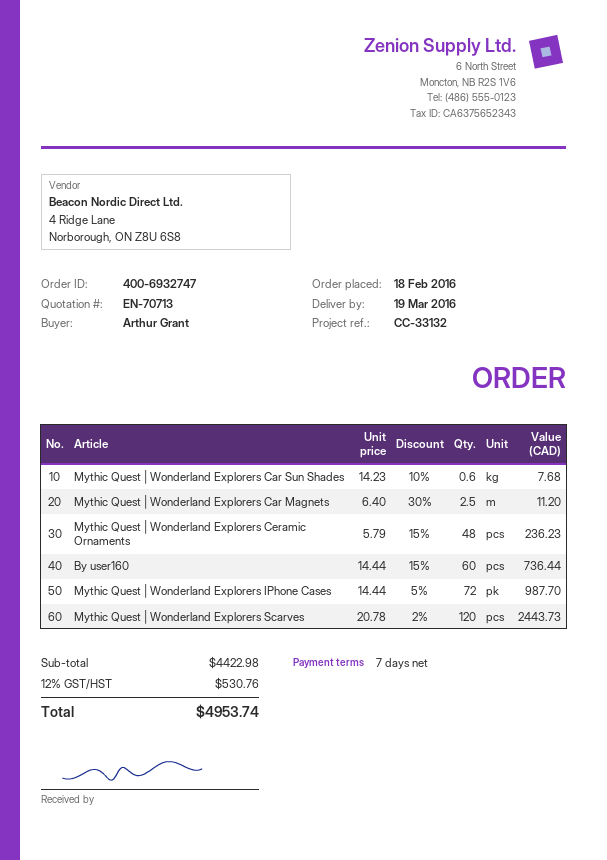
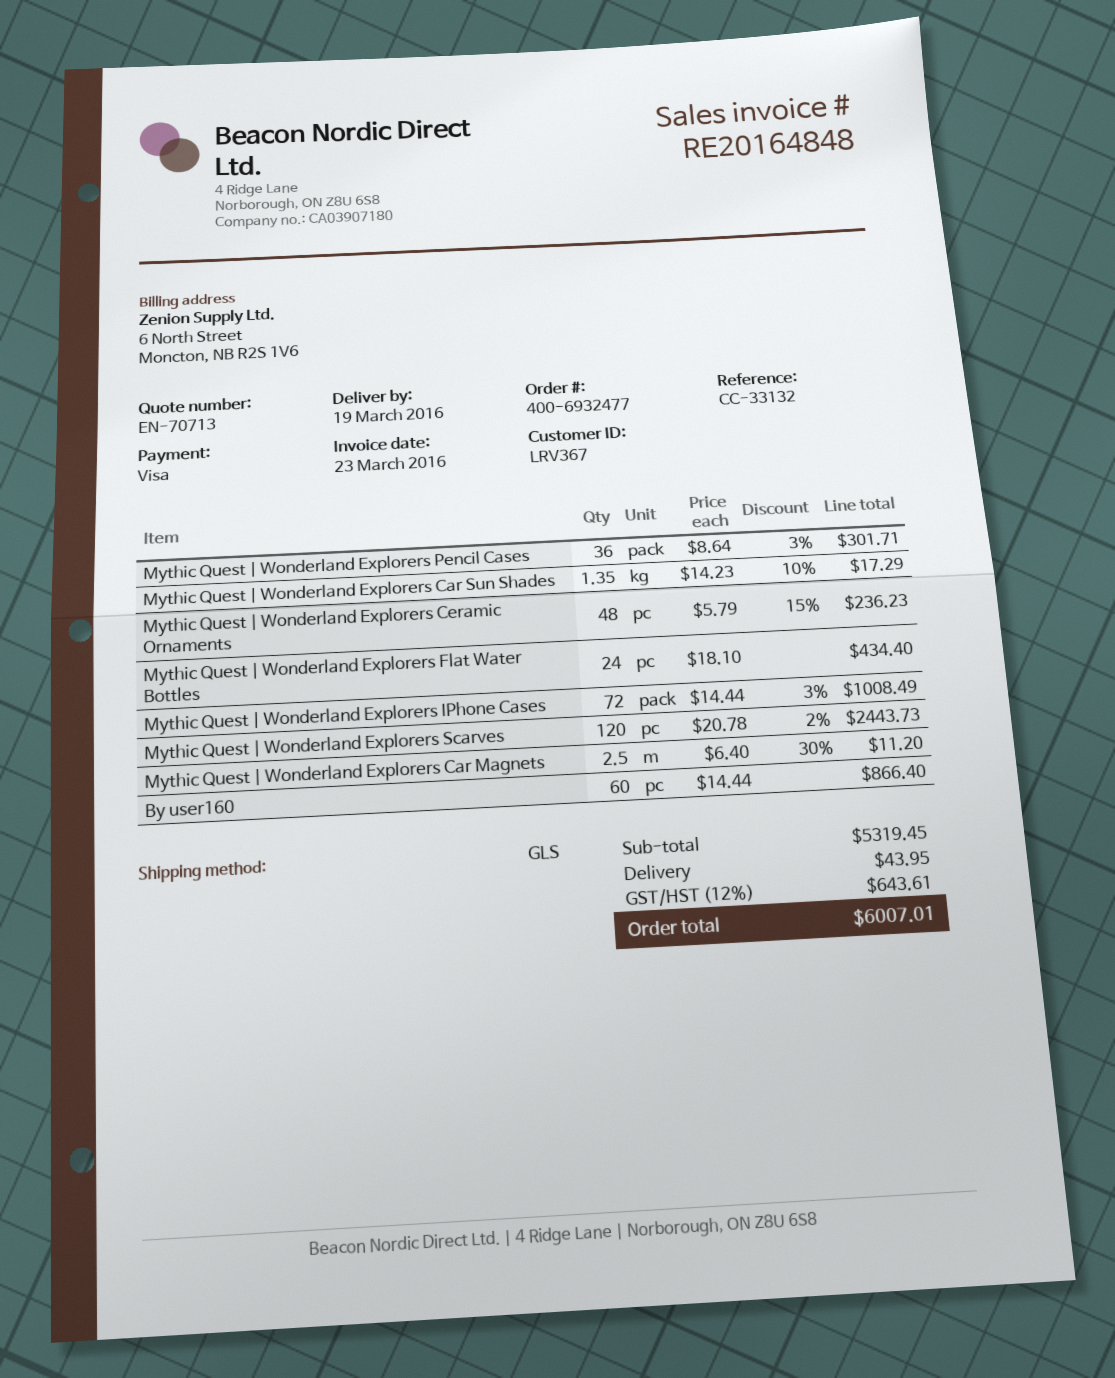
order number: 400-6932747 -> 400-6932477
Mythic Quest | Wonderland Explorers Car Sun Shades: 0.6 x 14.23 - 10% = 7.68 -> 1.35 x 14.23 - 10% = 17.29
By user160: 60 x 14.44 - 15% = 736.44 -> 60 x 14.44 = 866.40
Mythic Quest | Wonderland Explorers IPhone Cases: 72 x 14.44 - 5% = 987.70 -> 72 x 14.44 - 3% = 1008.49
Mythic Quest | Wonderland Explorers Pencil Cases: none -> 36 x 8.64 - 3% = 301.71
Mythic Quest | Wonderland Explorers Flat Water Bottles: none -> 24 x 18.10 = 434.40
subtotal: 4422.98 -> 5319.45
shipping: none -> 43.95
tax: 12% = 530.76 -> 12% = 643.61
total: 4953.74 -> 6007.01

